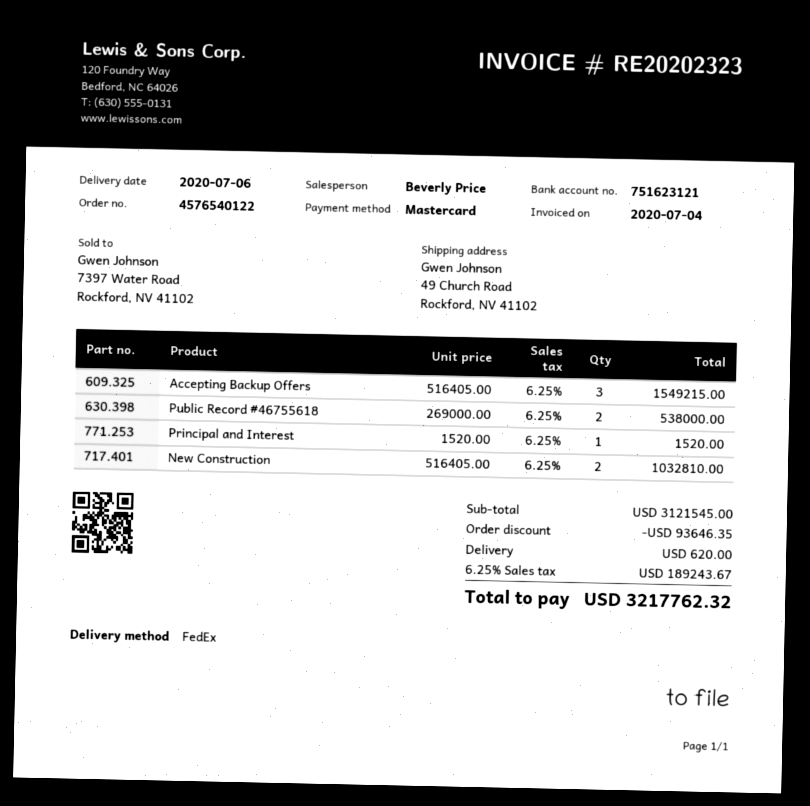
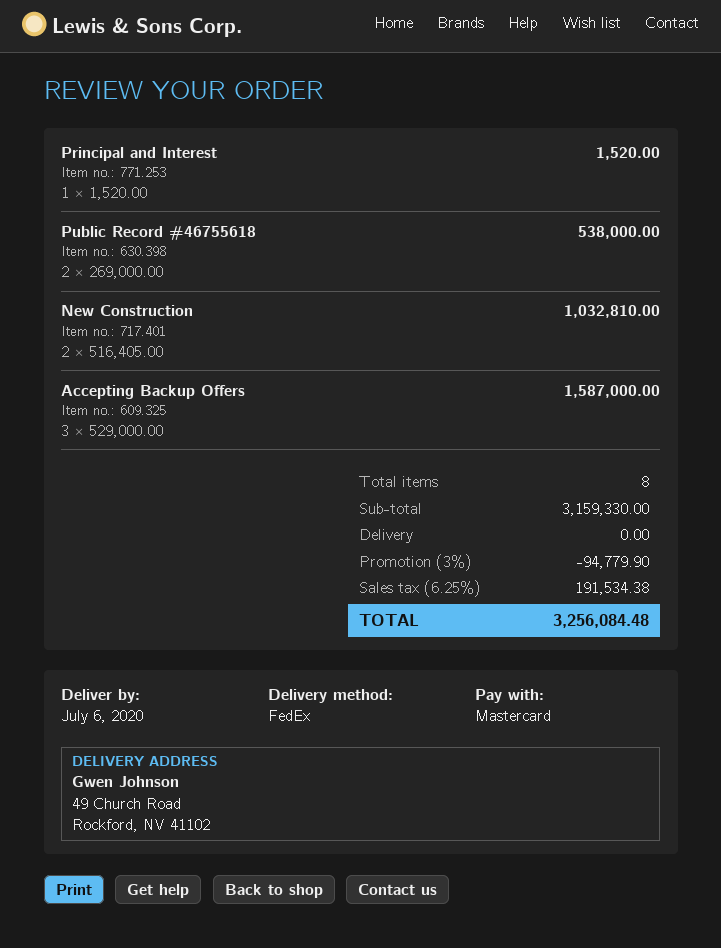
Accepting Backup Offers: 3 x 516405.00 = 1549215.00 -> 3 x 529000.00 = 1587000.00
subtotal: 3121545.00 -> 3159330.00
discount: 93646.35 -> 94779.90
shipping: 620.00 -> 0.00
tax: 6.25% = 189243.67 -> 6.25% = 191534.38
total: 3217762.32 -> 3256084.48

